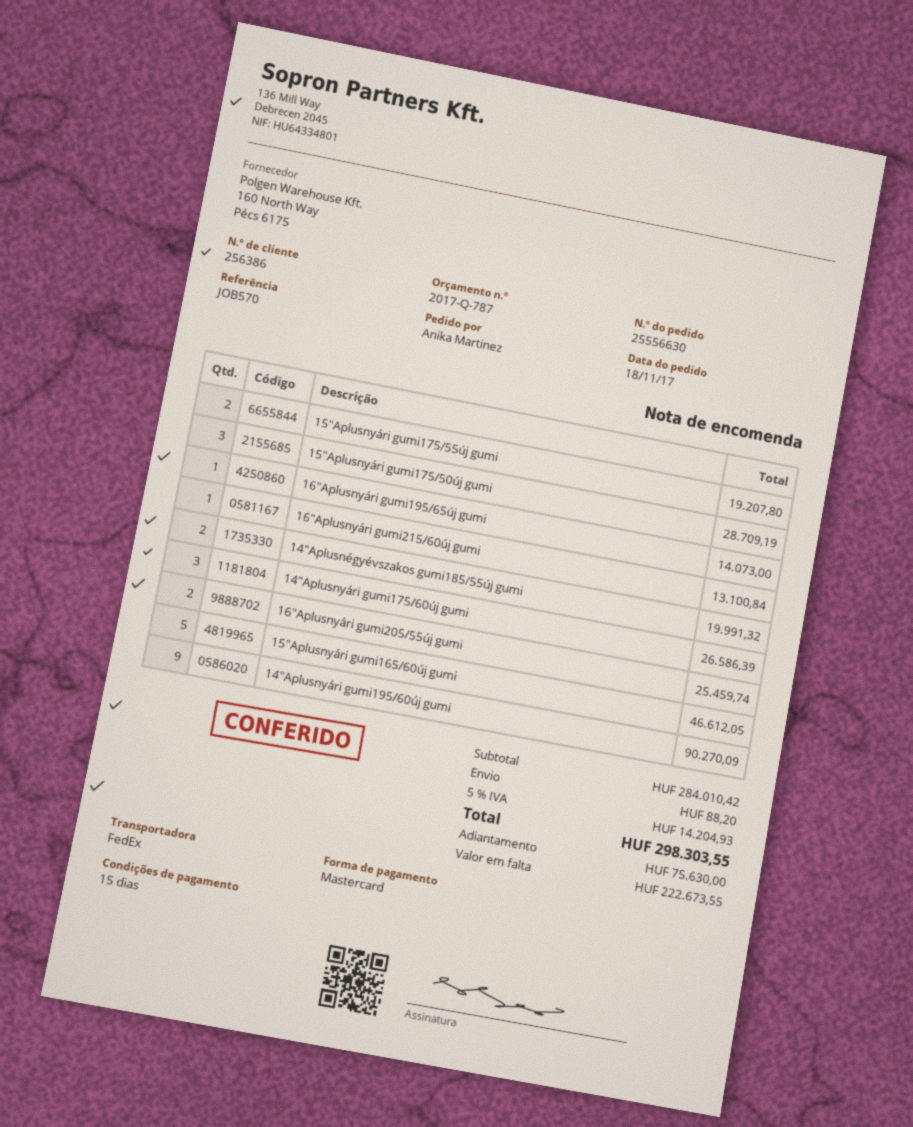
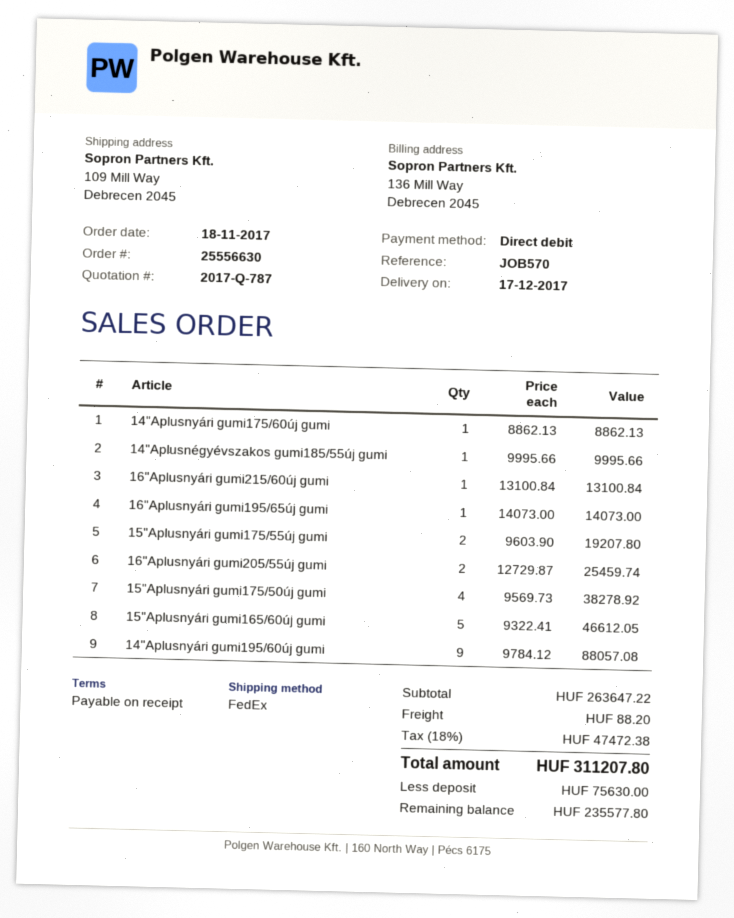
payment terms: 15 days -> on receipt
payment method: Mastercard -> direct debit
15"Aplusnyári gumi175/50új gumi: 3 for 28709.19 -> 4 for 38278.92
14"Aplusnégyévszakos gumi185/55új gumi: 2 for 19991.32 -> 1 for 9995.66
14"Aplusnyári gumi175/60új gumi: 3 for 26586.39 -> 1 for 8862.13
14"Aplusnyári gumi195/60új gumi: 9 for 90270.09 -> 9 for 88057.08
subtotal: 284010.42 -> 263647.22
tax: 5% = 14204.93 -> 18% = 47472.38
total: 298303.55 -> 311207.80
balance: 222673.55 -> 235577.80

